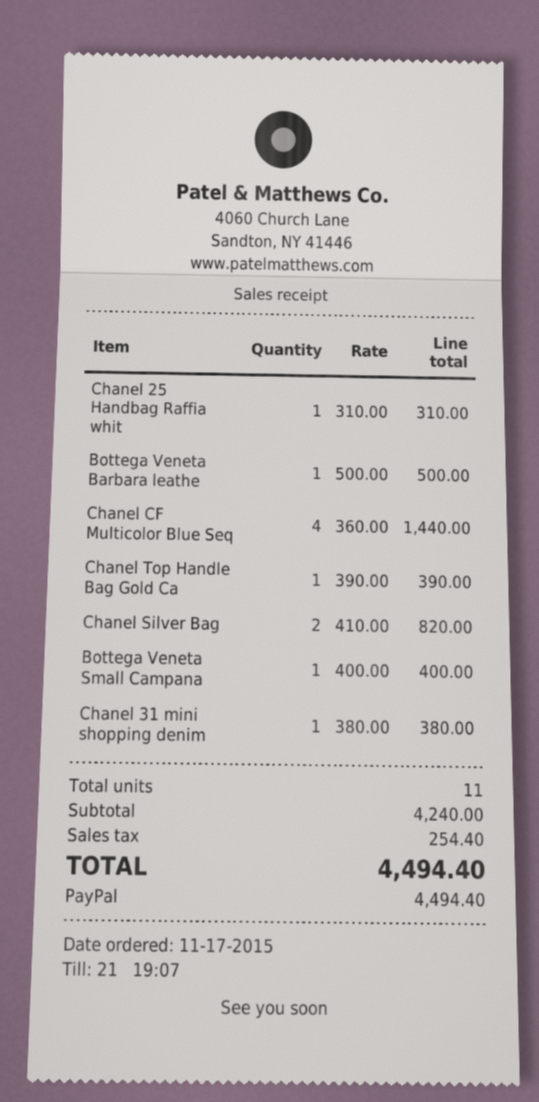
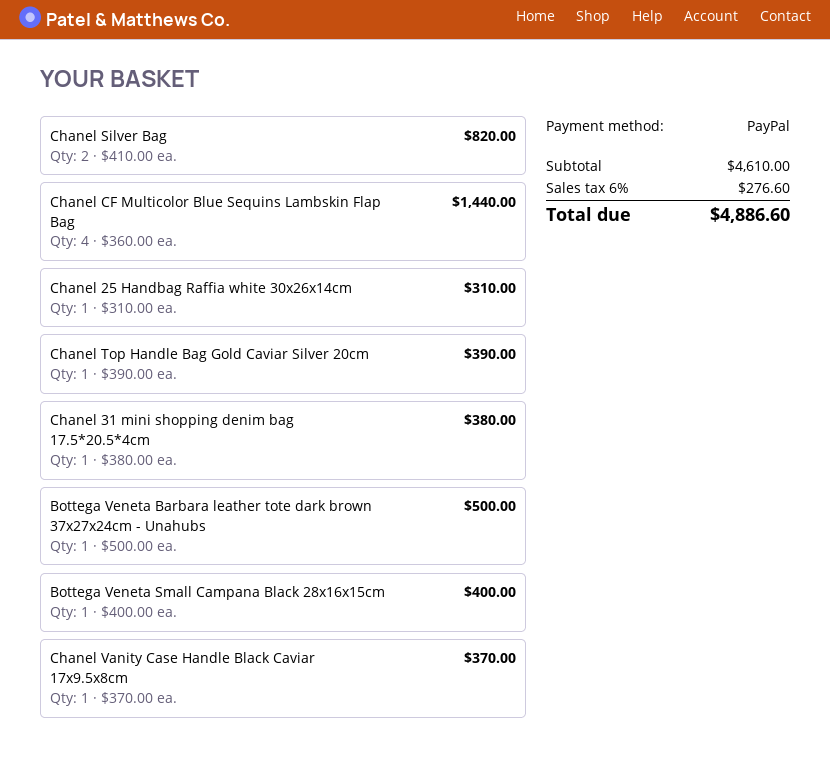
Chanel Vanity Case Handle Black Caviar 17x9.5x8cm: none -> 1 x 370.00 = 370.00
subtotal: 4240.00 -> 4610.00
tax: 254.40 -> 276.60
total: 4494.40 -> 4886.60

